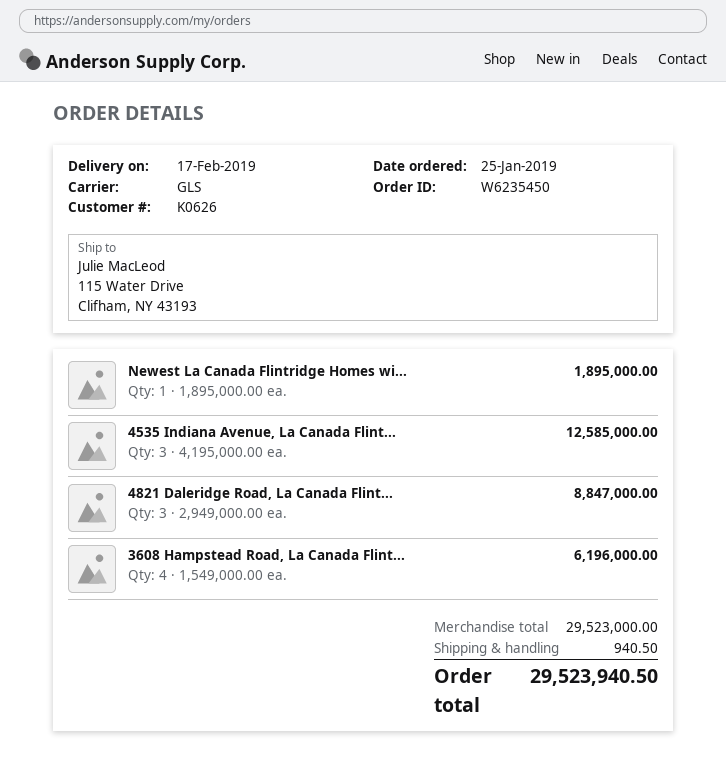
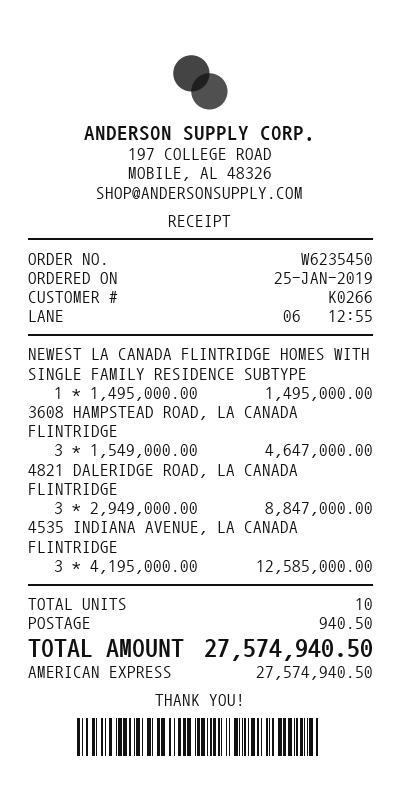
customer number: K0626 -> K0266
Newest La Canada Flintridge Homes wi...: 1 x 1895000.00 = 1895000.00 -> 1 x 1495000.00 = 1495000.00
3608 Hampstead Road, La Canada Flint...: 4 x 1549000.00 = 6196000.00 -> 3 x 1549000.00 = 4647000.00
total: 29523940.50 -> 27574940.50

